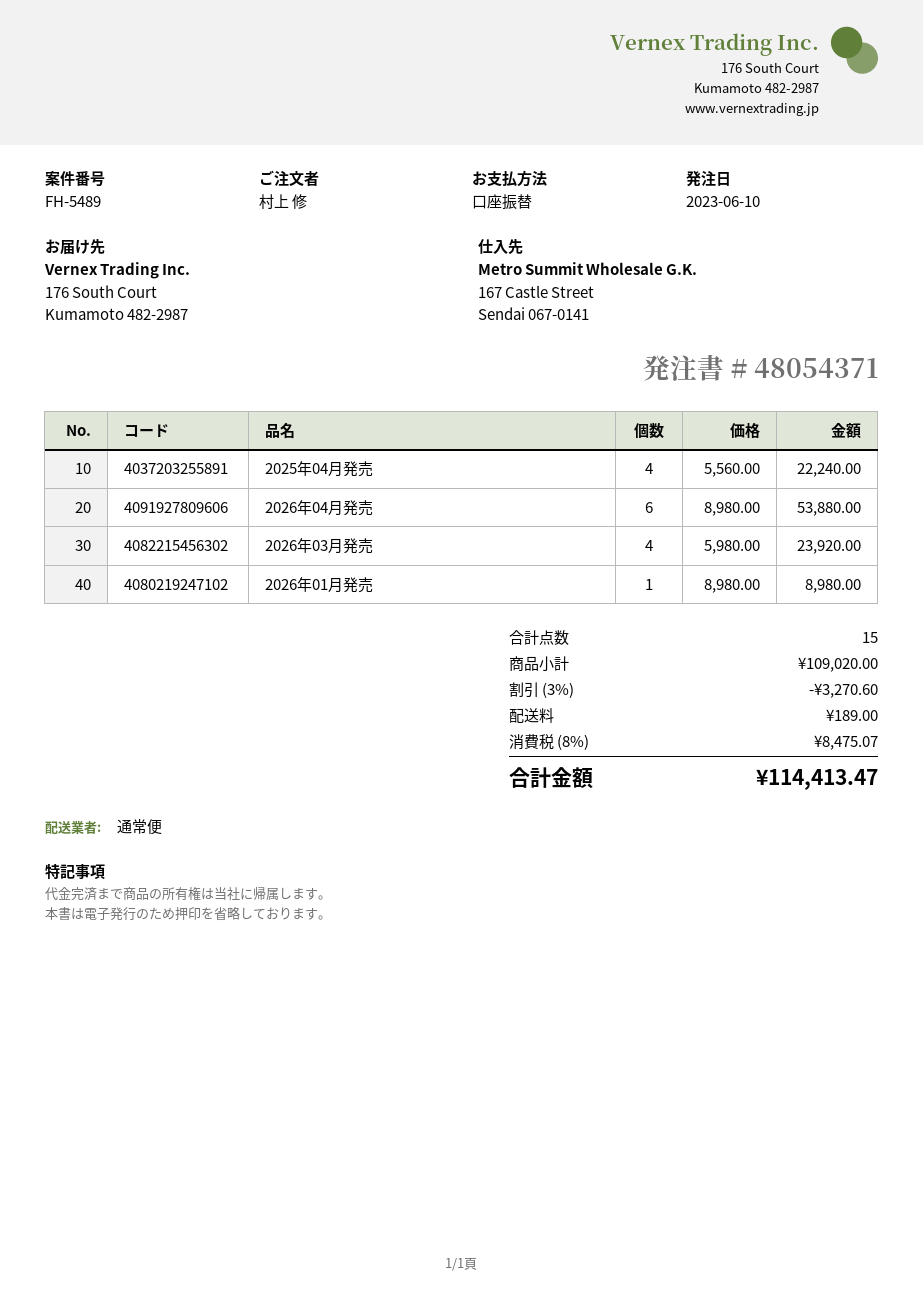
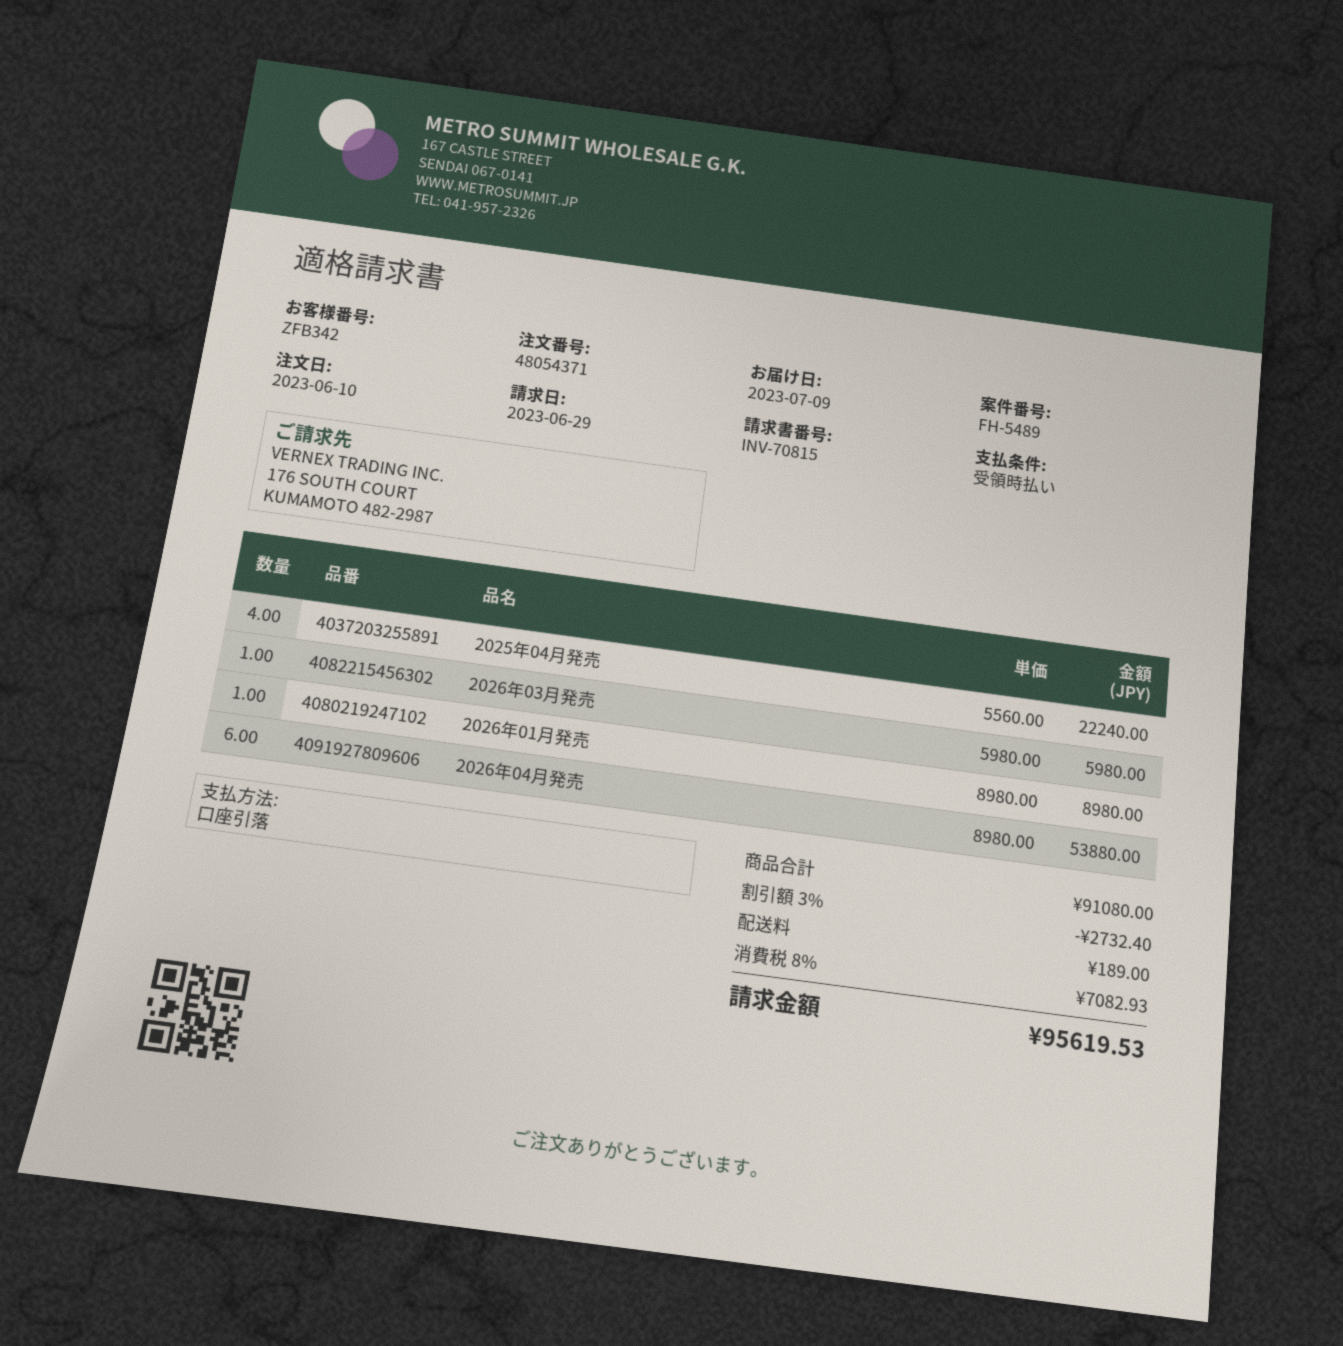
2026年03月発売: 4 x 5980.00 = 23920.00 -> 1 x 5980.00 = 5980.00
subtotal: 109020.00 -> 91080.00
discount: 3% = 3270.60 -> 3% = 2732.40
tax: 8% = 8475.07 -> 8% = 7082.93
total: 114413.47 -> 95619.53

